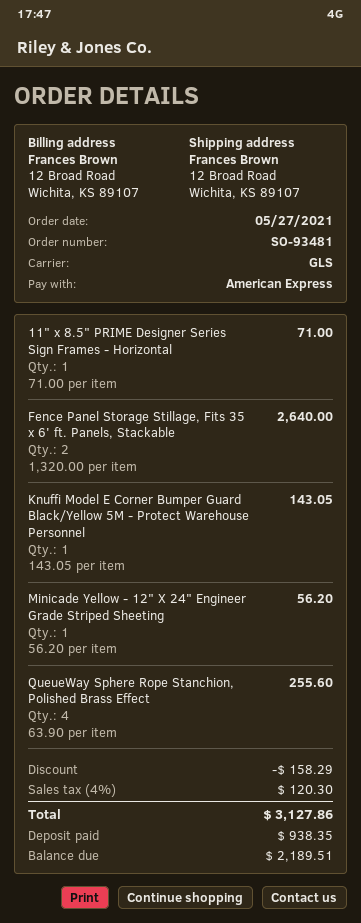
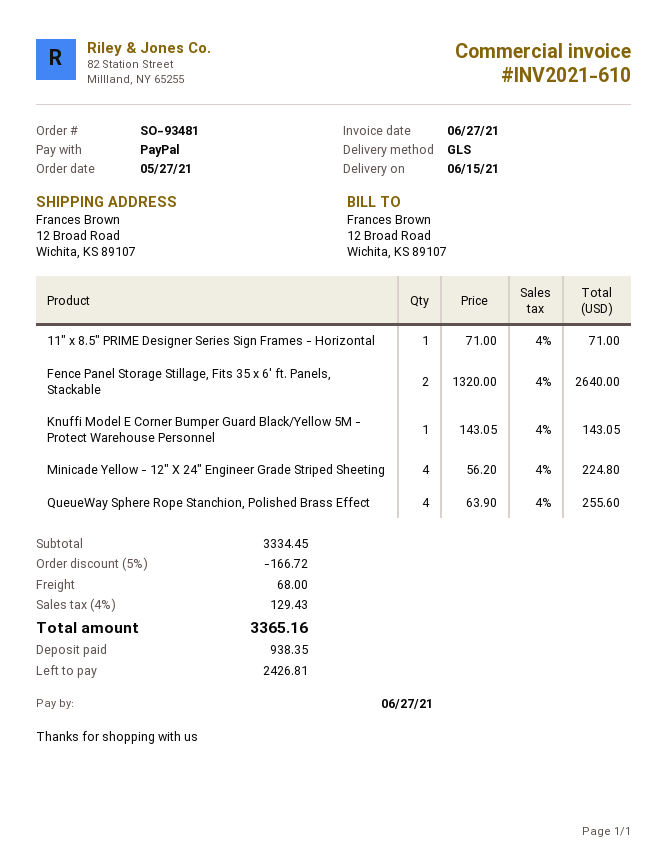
payment method: American Express -> PayPal
Minicade Yellow - 12" X 24" Engineer Grade Striped Sheeting: 1 x 56.20 = 56.20 -> 4 x 56.20 = 224.80
discount: 158.29 -> 166.72
shipping: none -> 68.00
tax: 4% = 120.30 -> 4% = 129.43
total: 3127.86 -> 3365.16
balance: 2189.51 -> 2426.81

